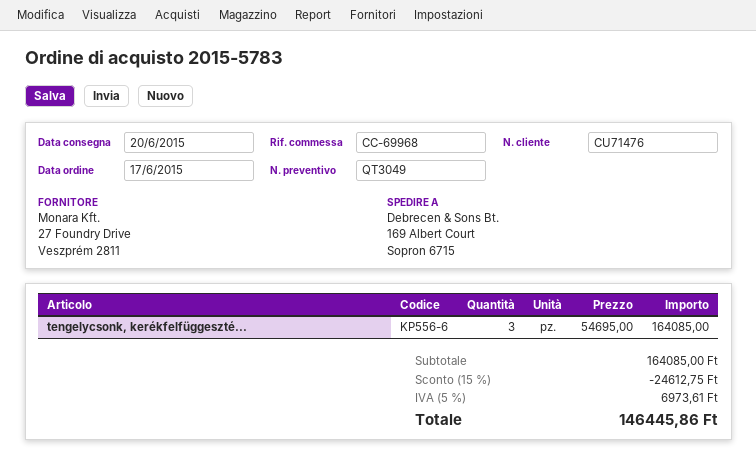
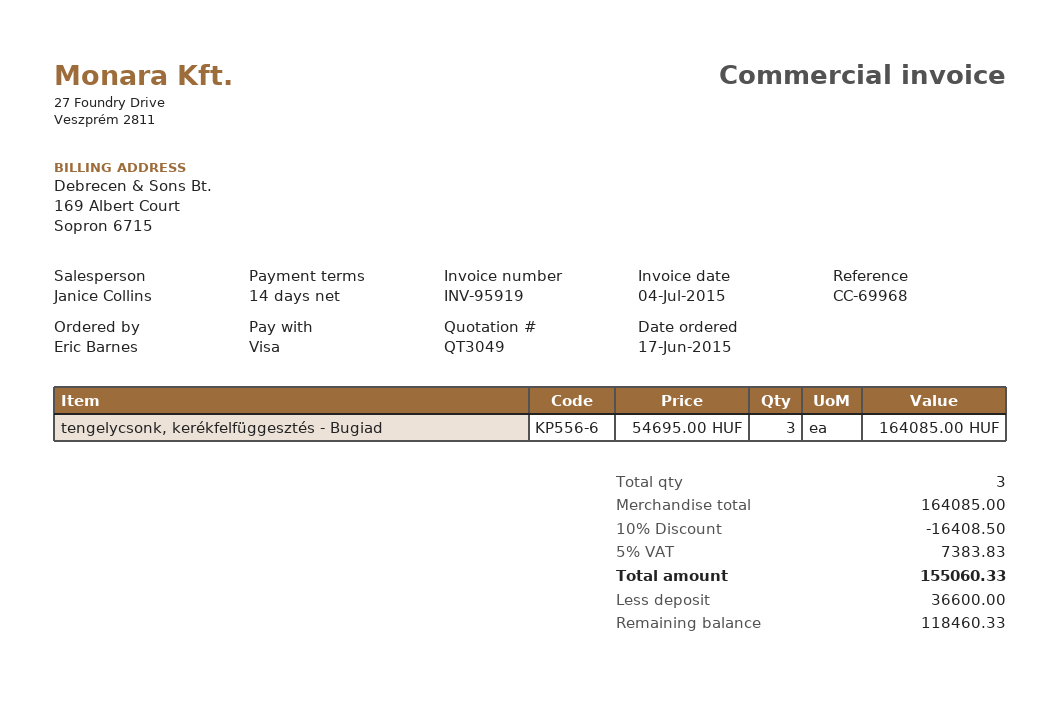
discount: 15% = 24612.75 -> 10% = 16408.50
tax: 5% = 6973.61 -> 5% = 7383.83
total: 146445.86 -> 155060.33

